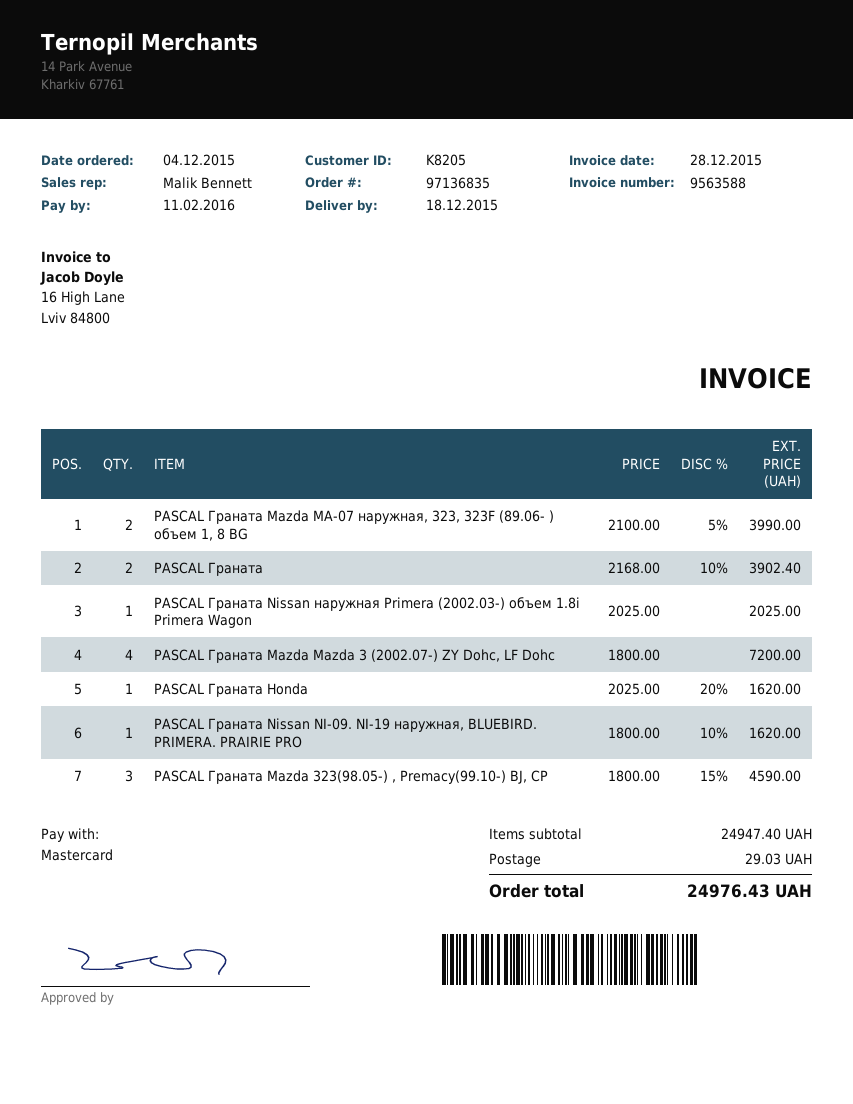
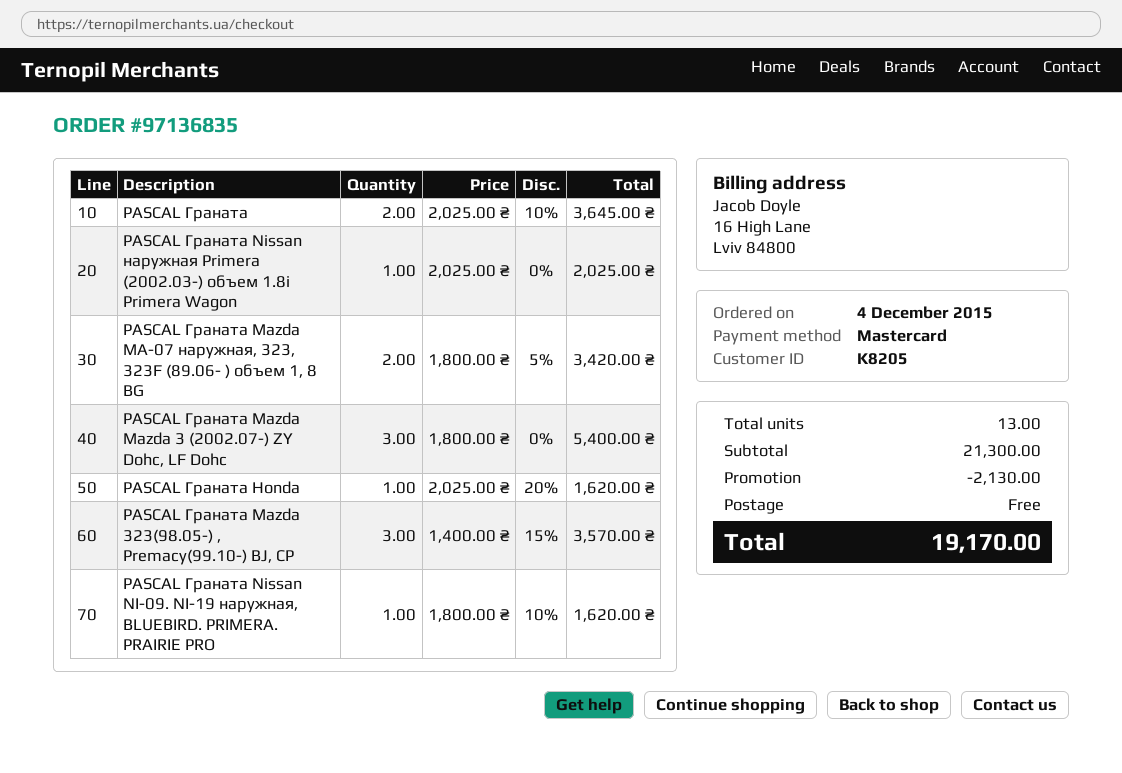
PASCAL Граната Mazda MA-07 наружная, 323, 323F (89.06- ) объем 1, 8 BG: 2 x 2100.00 - 5% = 3990.00 -> 2 x 1800.00 - 5% = 3420.00
PASCAL Граната: 2 x 2168.00 - 10% = 3902.40 -> 2 x 2025.00 - 10% = 3645.00
PASCAL Граната Mazda Mazda 3 (2002.07-) ZY Dohc, LF Dohc: 4 x 1800.00 = 7200.00 -> 3 x 1800.00 = 5400.00
PASCAL Граната Mazda 323(98.05-) , Premacy(99.10-) BJ, CP: 3 x 1800.00 - 15% = 4590.00 -> 3 x 1400.00 - 15% = 3570.00
subtotal: 24947.40 -> 21300.00
discount: none -> 2130.00
shipping: 29.03 -> 0.00
total: 24976.43 -> 19170.00

